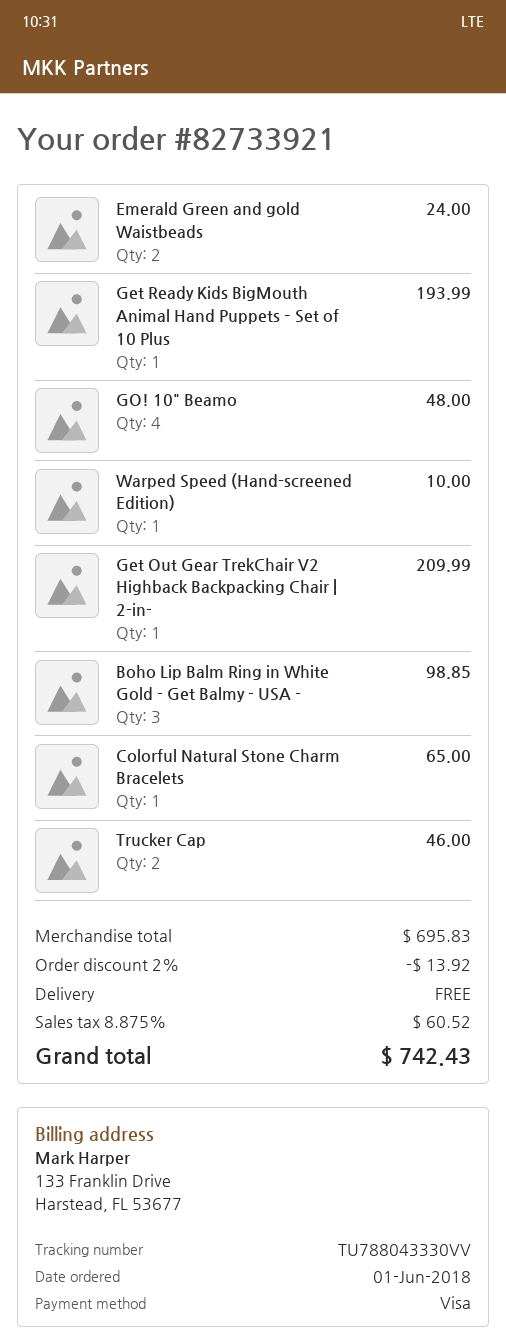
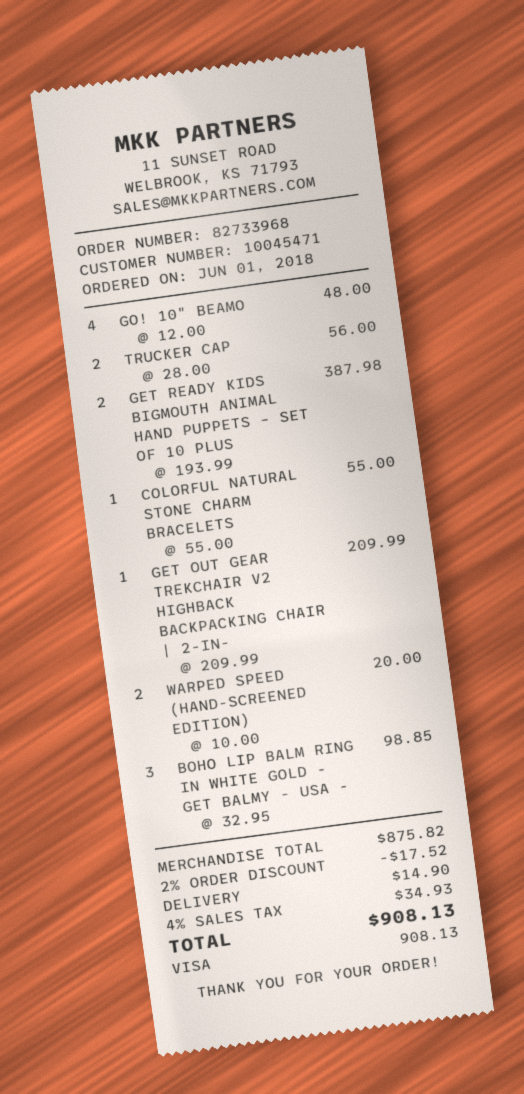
order number: 82733921 -> 82733968
Emerald Green and gold Waistbeads: 2 for 24.00 -> none
Get Ready Kids BigMouth Animal Hand Puppets – Set of 10 Plus: 1 for 193.99 -> 2 for 387.98
Warped Speed (Hand-screened Edition): 1 for 10.00 -> 2 for 20.00
Colorful Natural Stone Charm Bracelets: 1 for 65.00 -> 1 for 55.00
Trucker Cap: 2 for 46.00 -> 2 for 56.00
subtotal: 695.83 -> 875.82
discount: 2% = 13.92 -> 2% = 17.52
shipping: 0.00 -> 14.90
tax: 8.875% = 60.52 -> 4% = 34.93
total: 742.43 -> 908.13

